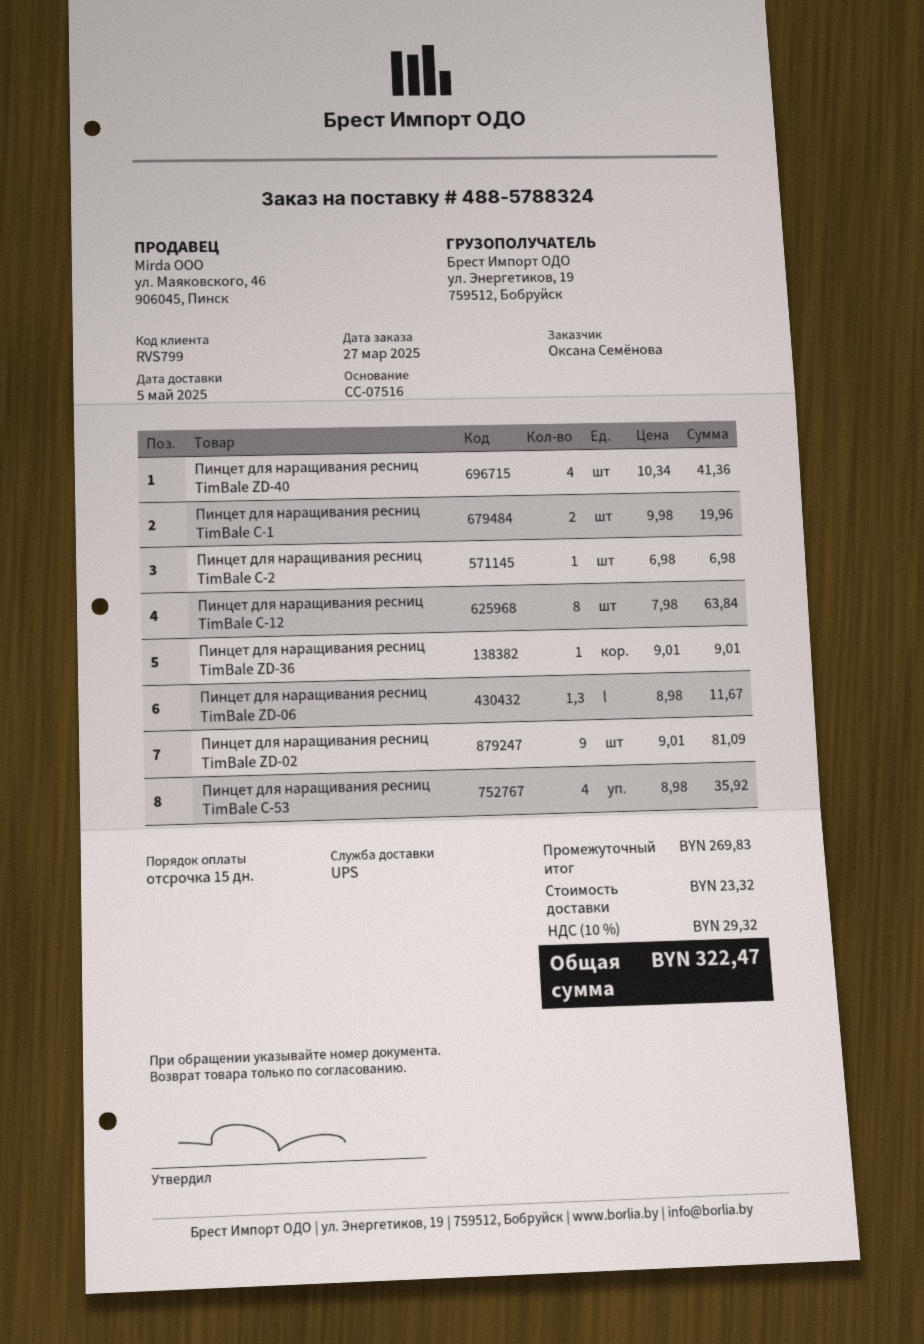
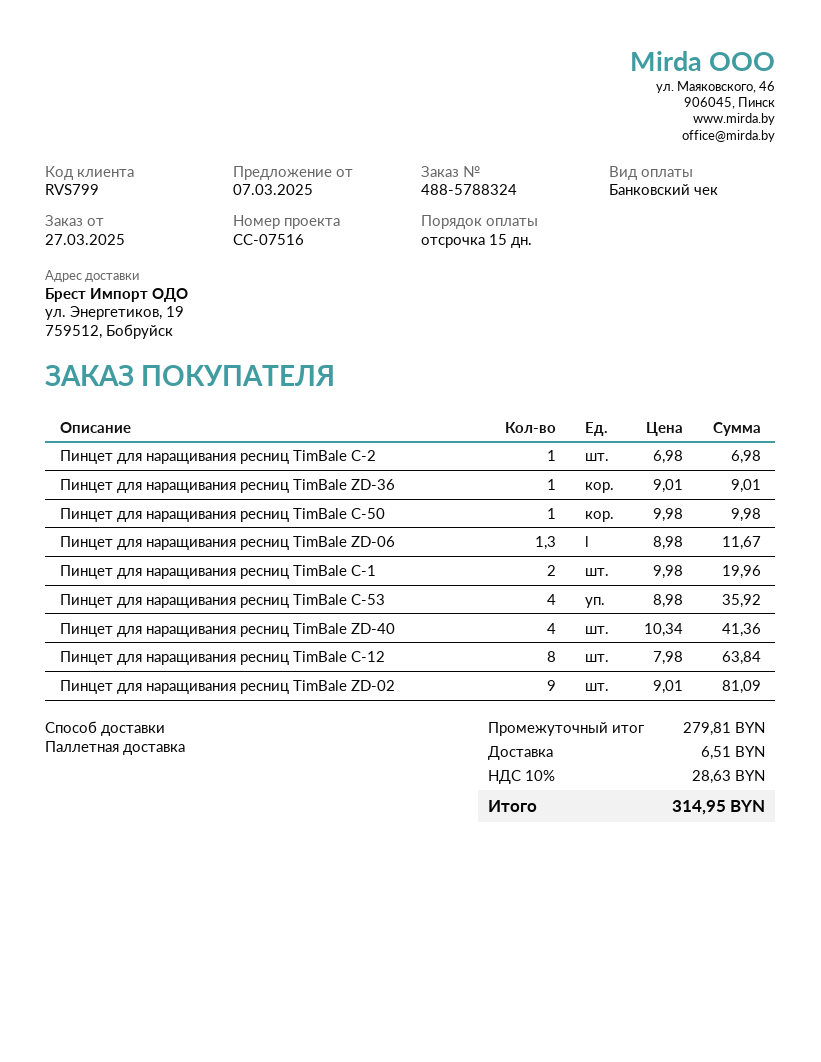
shipping method: UPS -> pallet freight
Пинцет для наращивания ресниц TimBale C-50: none -> 1 x 9.98 = 9.98
subtotal: 269.83 -> 279.81
shipping: 23.32 -> 6.51
tax: 10% = 29.32 -> 10% = 28.63
total: 322.47 -> 314.95

